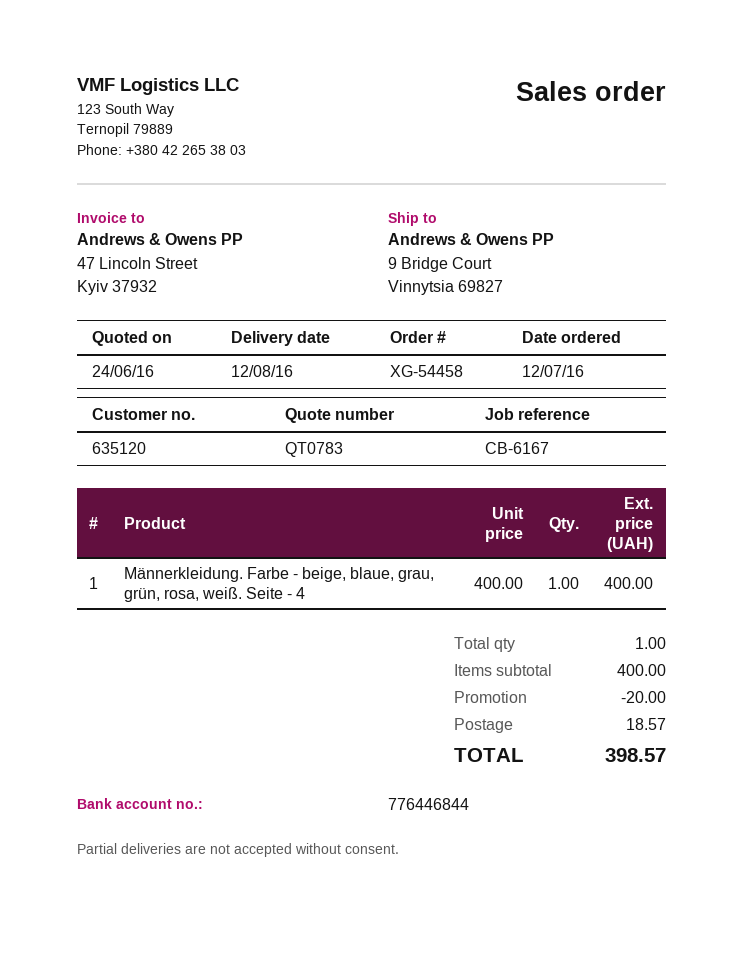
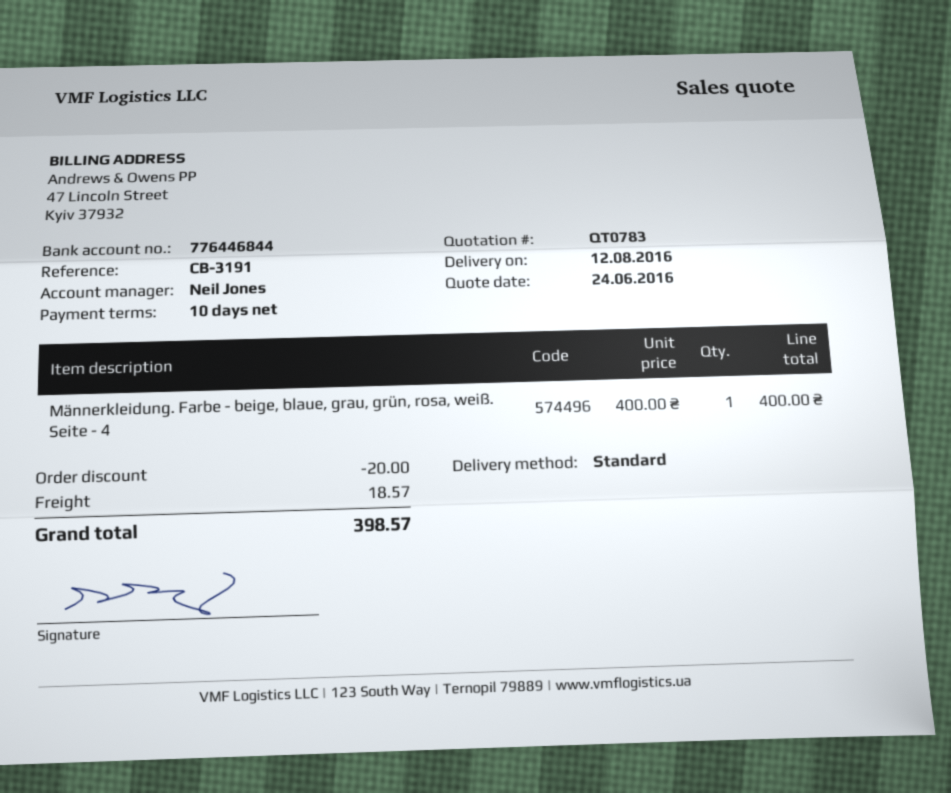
reference: CB-6167 -> CB-3191

